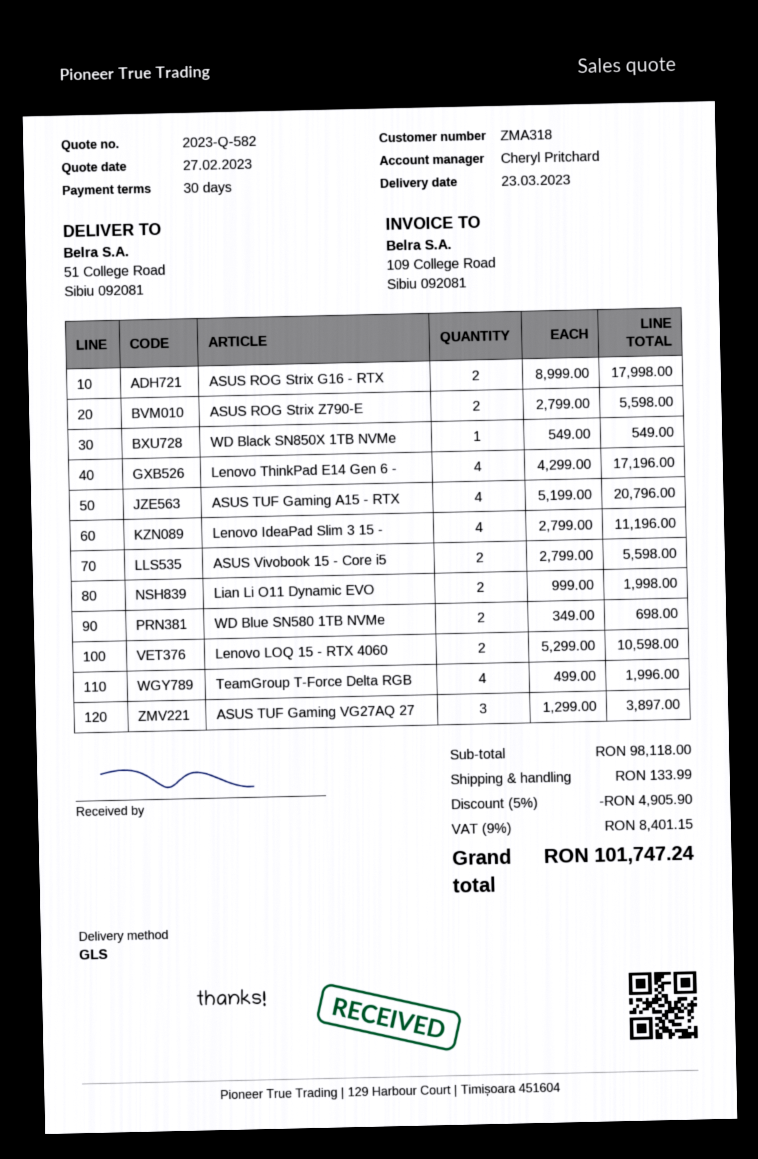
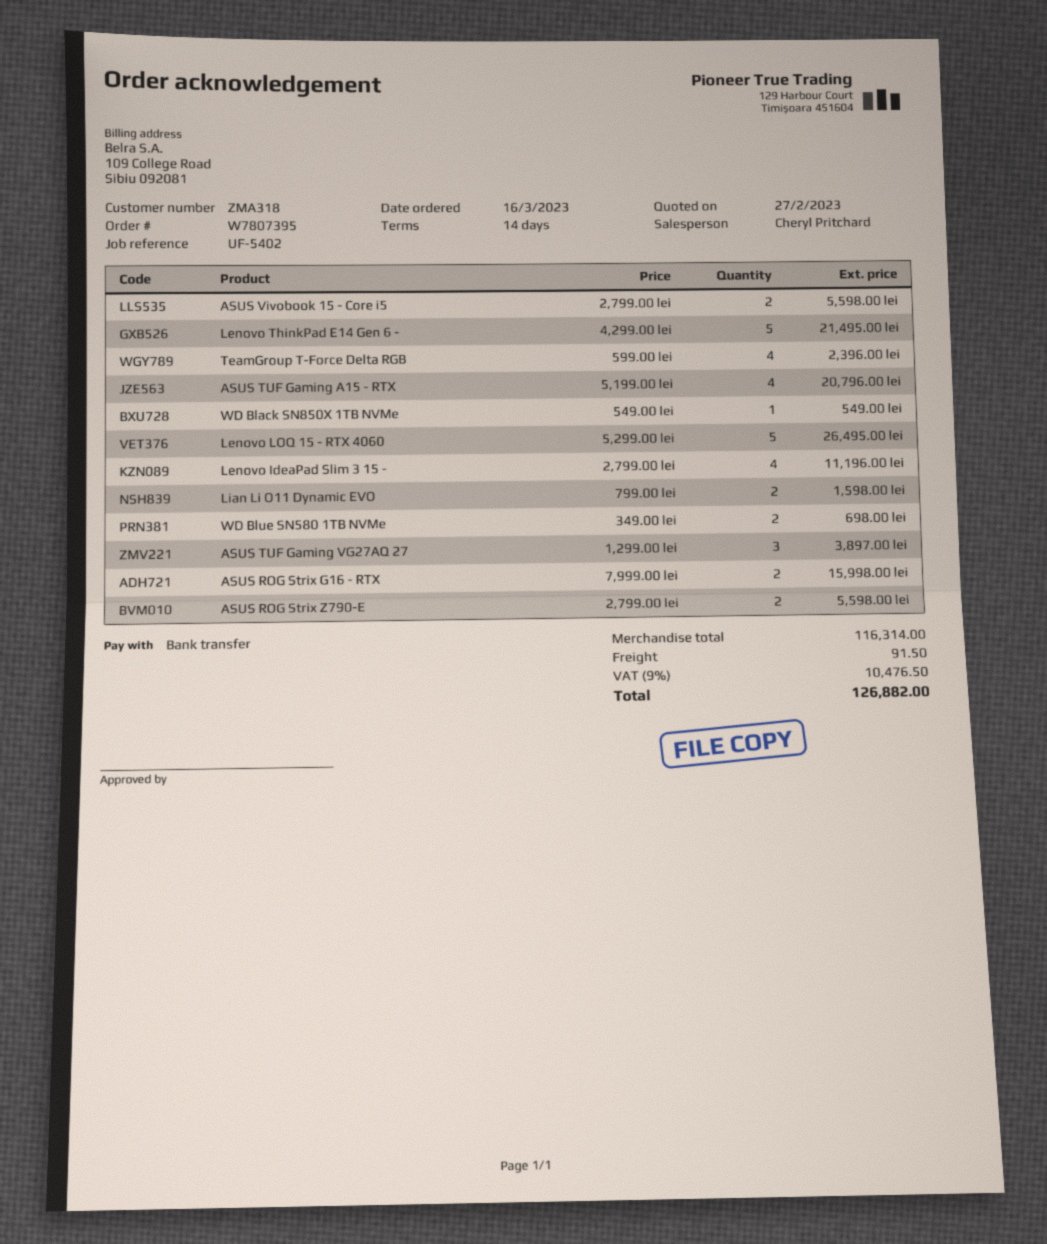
payment terms: 30 days -> 14 days
ASUS ROG Strix G16 - RTX: 2 x 8999.00 = 17998.00 -> 2 x 7999.00 = 15998.00
Lenovo ThinkPad E14 Gen 6 -: 4 x 4299.00 = 17196.00 -> 5 x 4299.00 = 21495.00
Lian Li O11 Dynamic EVO: 2 x 999.00 = 1998.00 -> 2 x 799.00 = 1598.00
Lenovo LOQ 15 - RTX 4060: 2 x 5299.00 = 10598.00 -> 5 x 5299.00 = 26495.00
TeamGroup T-Force Delta RGB: 4 x 499.00 = 1996.00 -> 4 x 599.00 = 2396.00
subtotal: 98118.00 -> 116314.00
discount: 5% = 4905.90 -> none
shipping: 133.99 -> 91.50
tax: 9% = 8401.15 -> 9% = 10476.50
total: 101747.24 -> 126882.00

